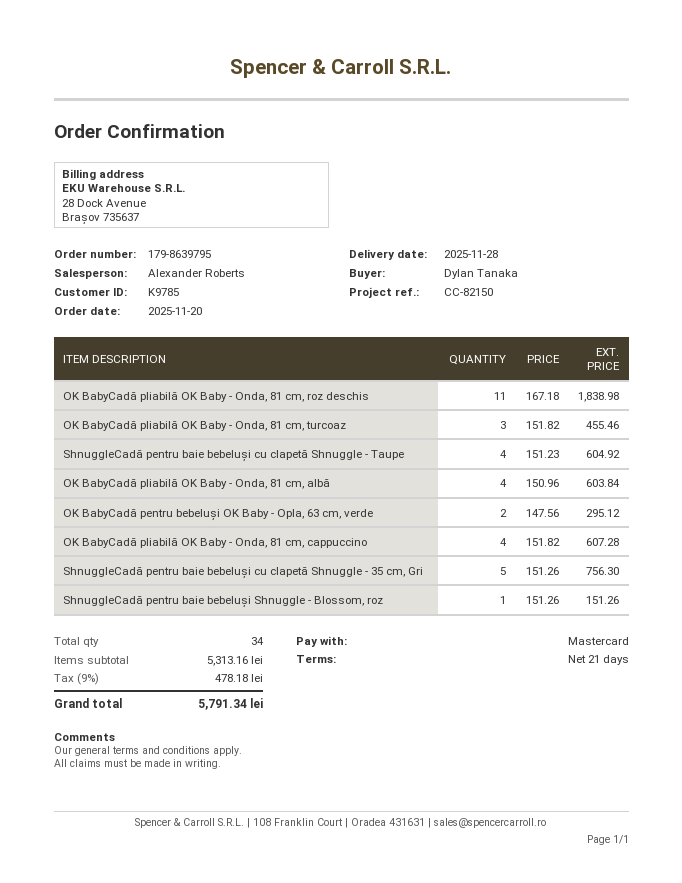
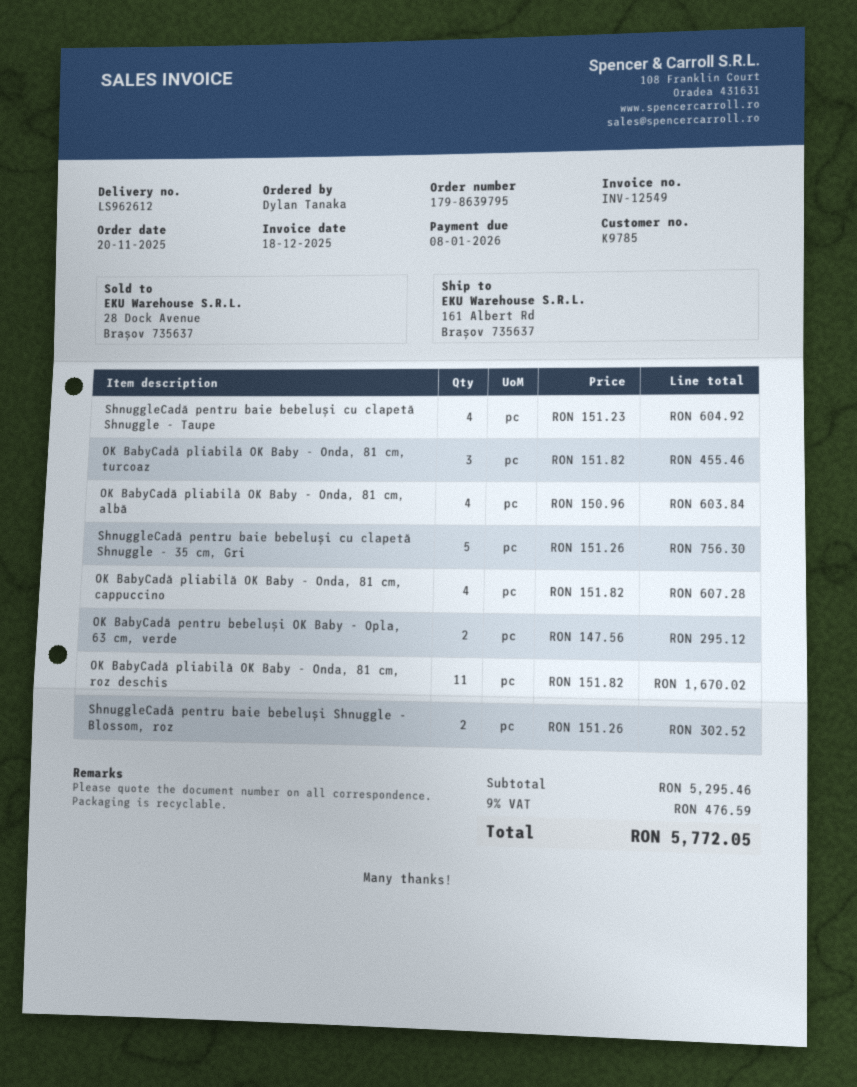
OK BabyCadă pliabilă OK Baby - Onda, 81 cm, roz deschis: 11 x 167.18 = 1838.98 -> 11 x 151.82 = 1670.02
ShnuggleCadă pentru baie bebeluși Shnuggle - Blossom, roz: 1 x 151.26 = 151.26 -> 2 x 151.26 = 302.52
subtotal: 5313.16 -> 5295.46
tax: 9% = 478.18 -> 9% = 476.59
total: 5791.34 -> 5772.05

